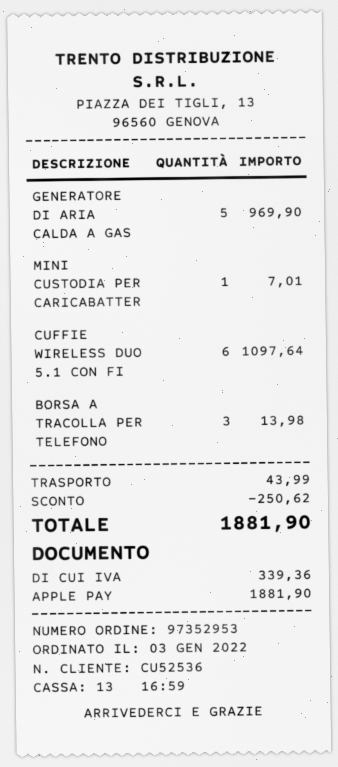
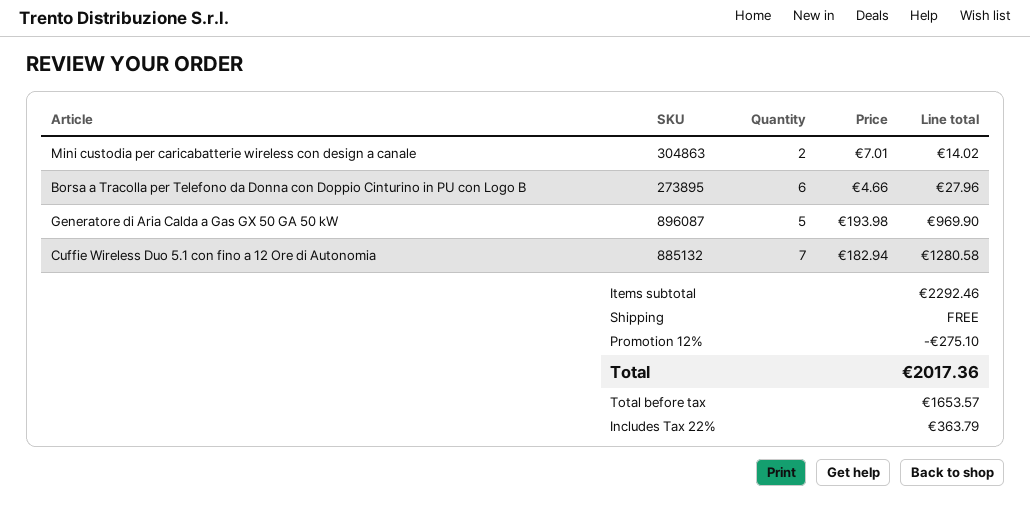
MINI CUSTODIA PER CARICABATTER: 1 for 7.01 -> 2 for 14.02
CUFFIE WIRELESS DUO 5.1 CON FI: 6 for 1097.64 -> 7 for 1280.58
BORSA A TRACOLLA PER TELEFONO: 3 for 13.98 -> 6 for 27.96
discount: 250.62 -> 275.10
shipping: 43.99 -> 0.00
tax: 339.36 -> 363.79
total: 1881.90 -> 2017.36

